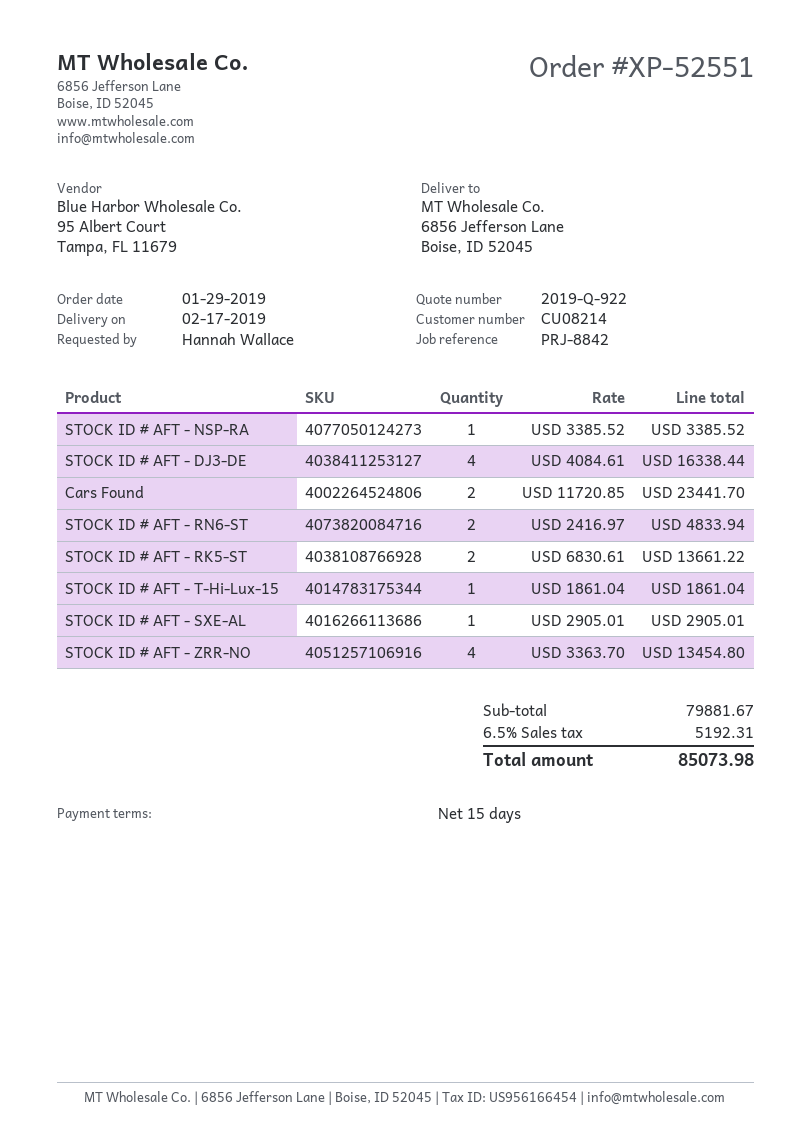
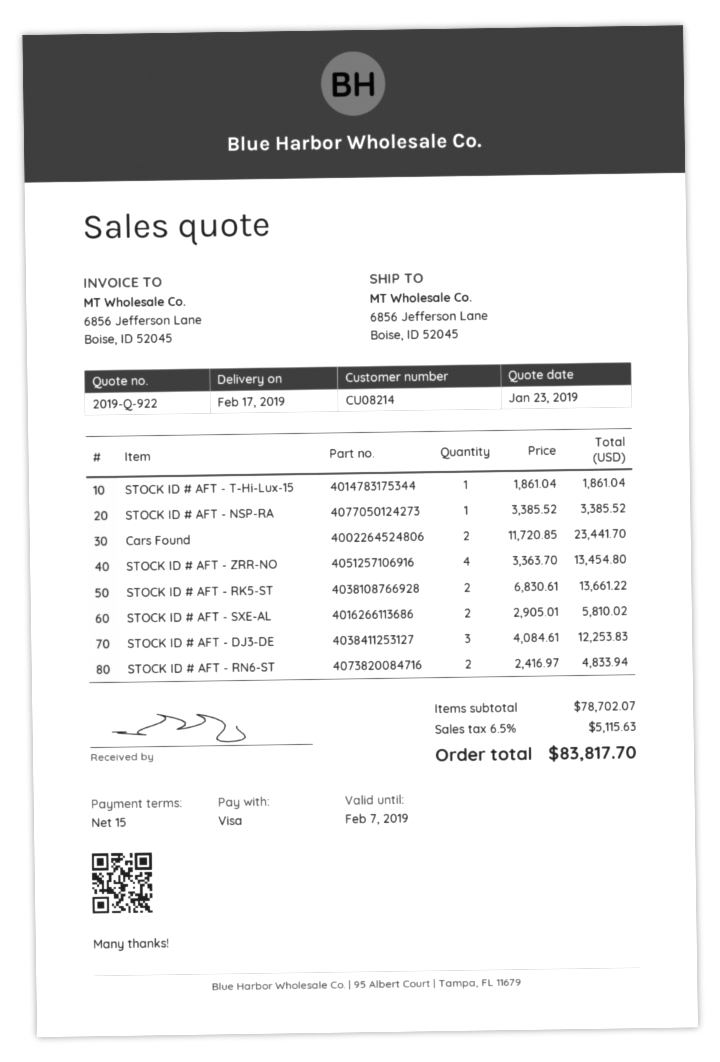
STOCK ID # AFT - DJ3-DE: 4 x 4084.61 = 16338.44 -> 3 x 4084.61 = 12253.83
STOCK ID # AFT - SXE-AL: 1 x 2905.01 = 2905.01 -> 2 x 2905.01 = 5810.02
subtotal: 79881.67 -> 78702.07
tax: 6.5% = 5192.31 -> 6.5% = 5115.63
total: 85073.98 -> 83817.70

